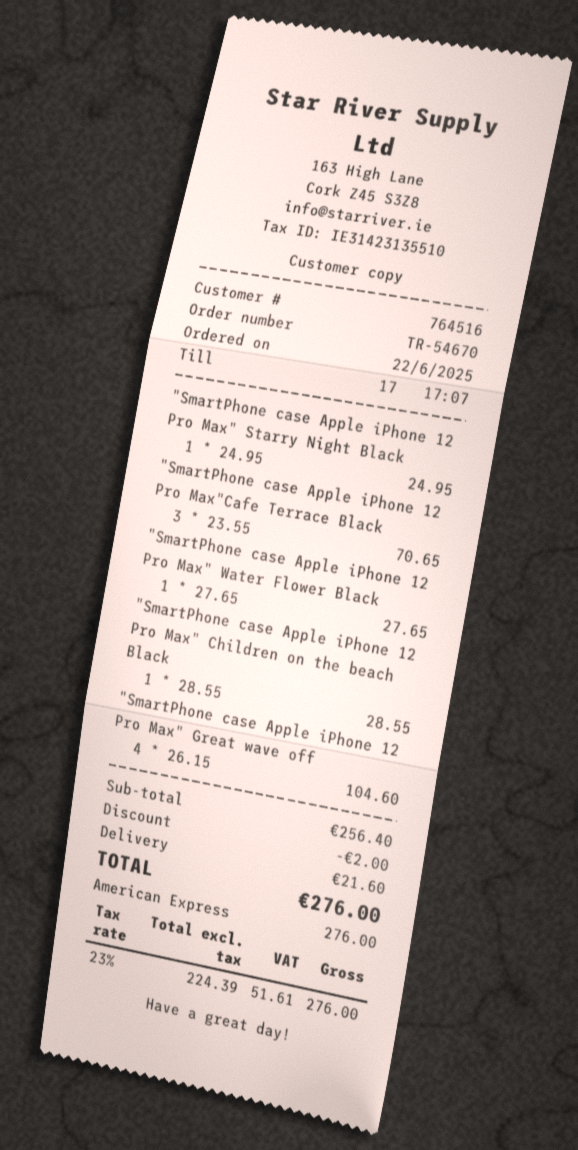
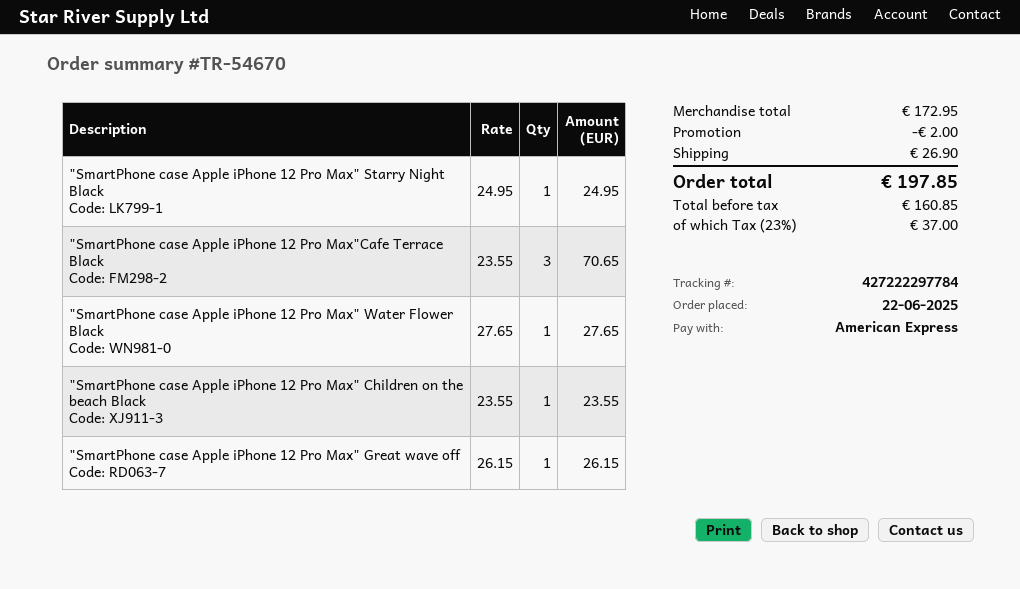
"SmartPhone case Apple iPhone 12 Pro Max" Children on the beach Black: 1 x 28.55 = 28.55 -> 1 x 23.55 = 23.55
"SmartPhone case Apple iPhone 12 Pro Max" Great wave off: 4 x 26.15 = 104.60 -> 1 x 26.15 = 26.15
subtotal: 256.40 -> 172.95
shipping: 21.60 -> 26.90
net: 224.39 -> 160.85
tax: 23% = 51.61 -> 23% = 37.00
total: 276.00 -> 197.85

